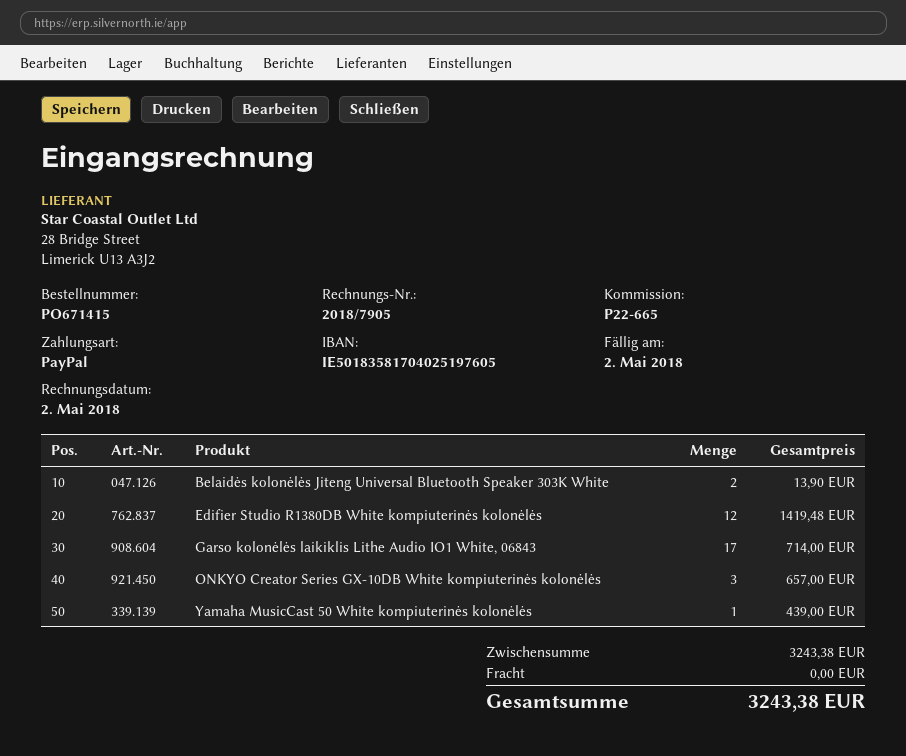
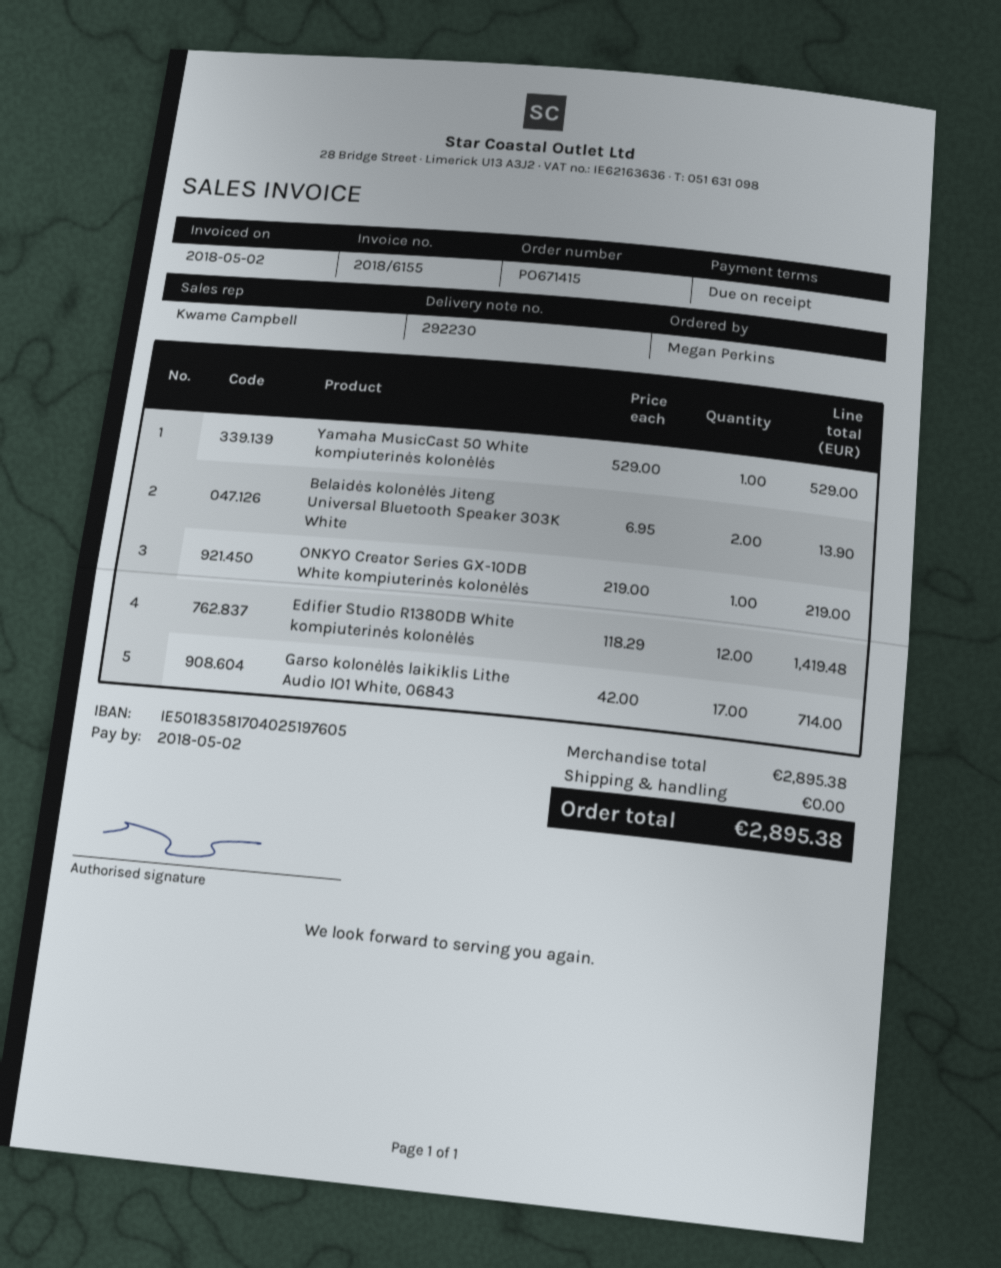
invoice number: 2018/7905 -> 2018/6155
ONKYO Creator Series GX-10DB White kompiuterinės kolonėlės: 3 for 657.00 -> 1 for 219.00
Yamaha MusicCast 50 White kompiuterinės kolonėlės: 1 for 439.00 -> 1 for 529.00
subtotal: 3243.38 -> 2895.38
total: 3243.38 -> 2895.38

